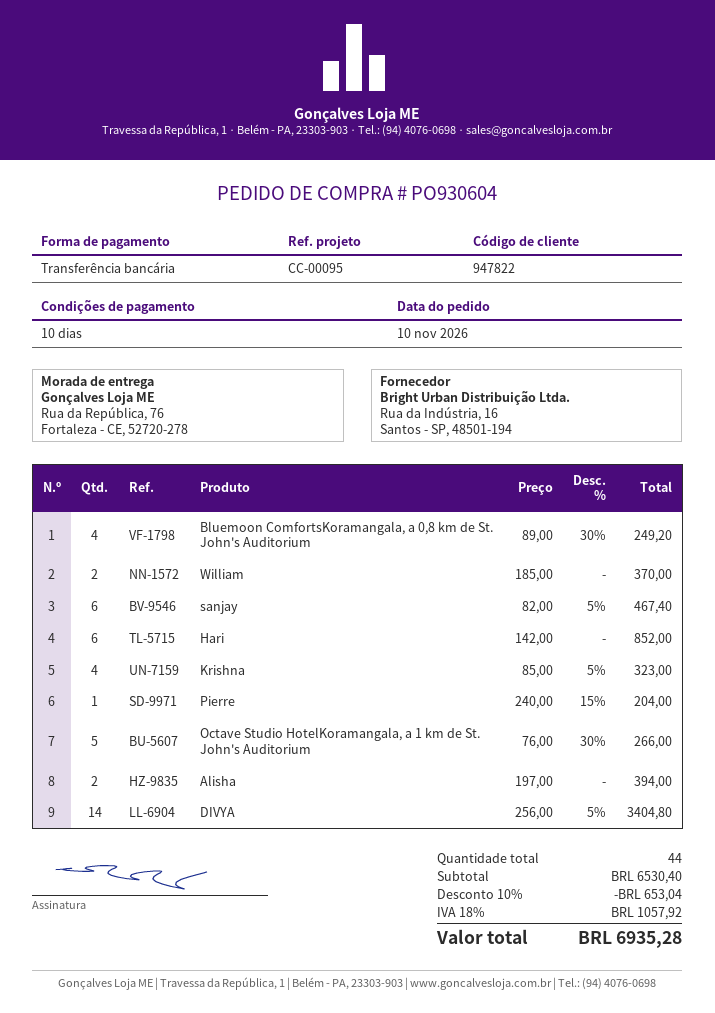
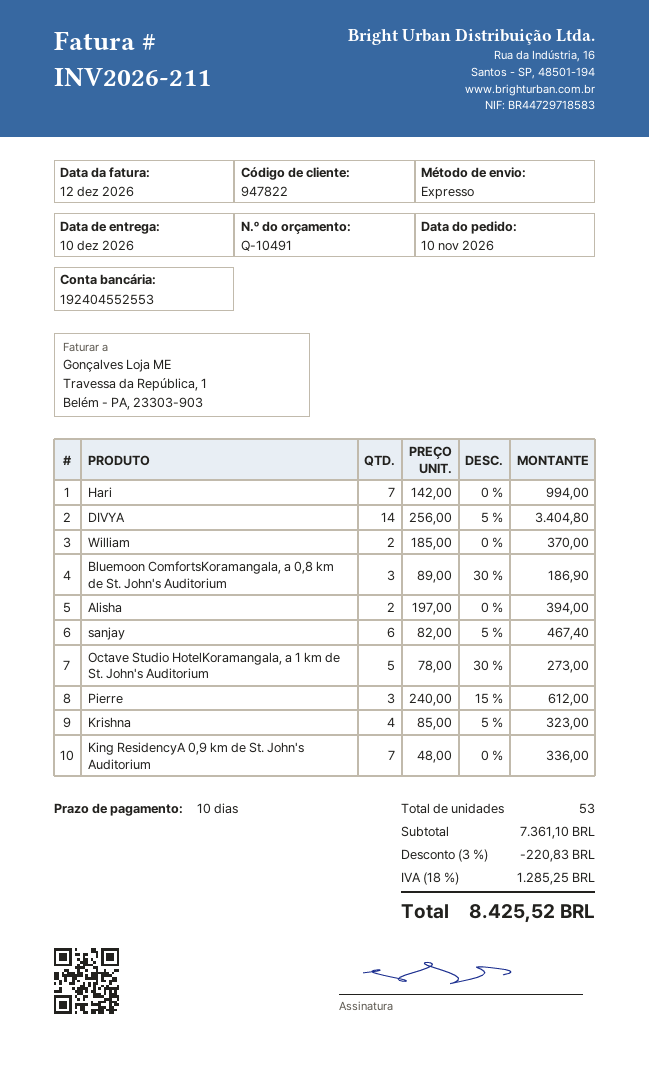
Bluemoon ComfortsKoramangala, a 0,8 km de St. John's Auditorium: 4 x 89.00 - 30% = 249.20 -> 3 x 89.00 - 30% = 186.90
Hari: 6 x 142.00 = 852.00 -> 7 x 142.00 = 994.00
Pierre: 1 x 240.00 - 15% = 204.00 -> 3 x 240.00 - 15% = 612.00
Octave Studio HotelKoramangala, a 1 km de St. John's Auditorium: 5 x 76.00 - 30% = 266.00 -> 5 x 78.00 - 30% = 273.00
King ResidencyA 0,9 km de St. John's Auditorium: none -> 7 x 48.00 = 336.00
total quantity: 44 -> 53
subtotal: 6530.40 -> 7361.10
discount: 10% = 653.04 -> 3% = 220.83
tax: 18% = 1057.92 -> 18% = 1285.25
total: 6935.28 -> 8425.52

